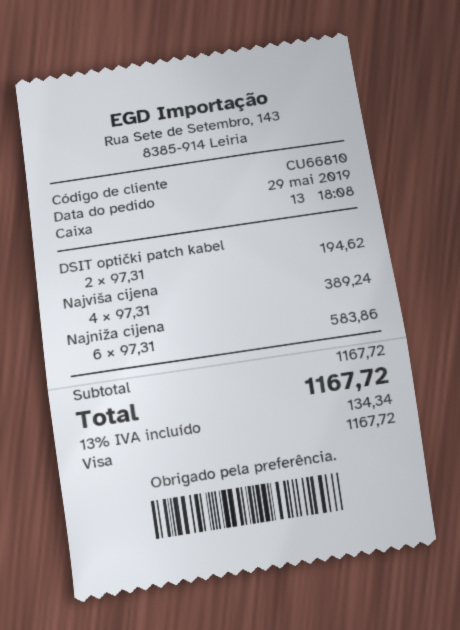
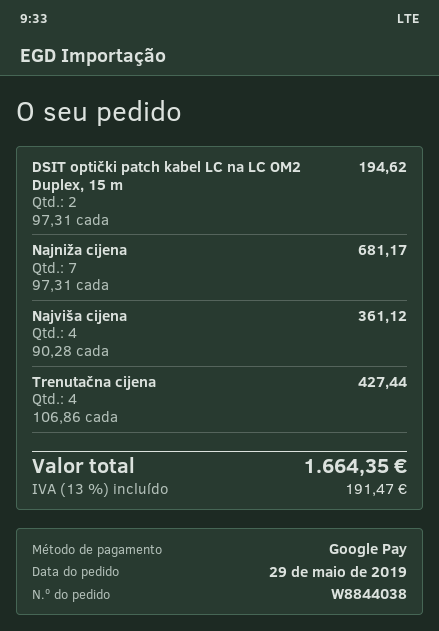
payment method: Visa -> Google Pay
Najviša cijena: 4 x 97.31 = 389.24 -> 4 x 90.28 = 361.12
Najniža cijena: 6 x 97.31 = 583.86 -> 7 x 97.31 = 681.17
Trenutačna cijena: none -> 4 x 106.86 = 427.44
tax: 13% = 134.34 -> 13% = 191.47
total: 1167.72 -> 1664.35

